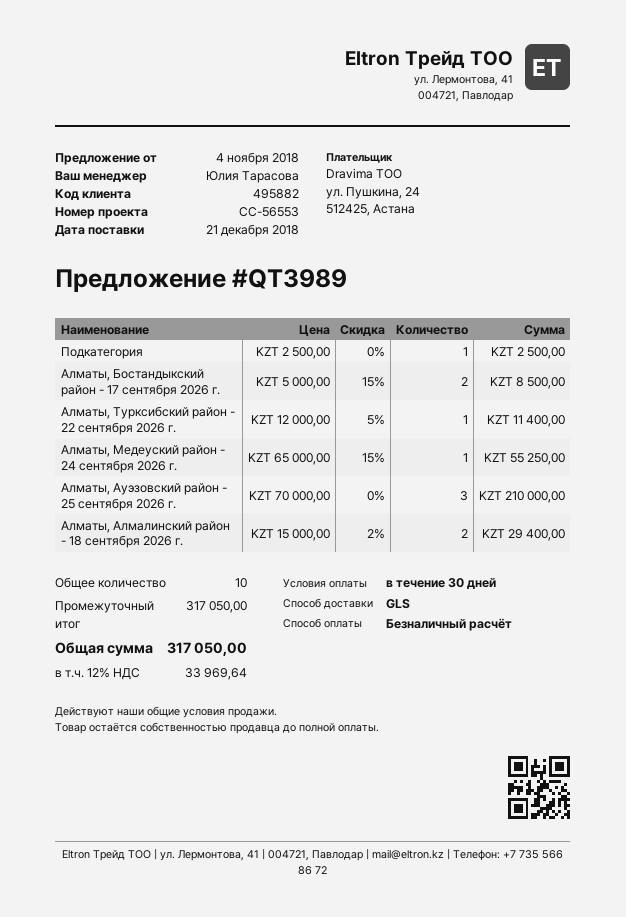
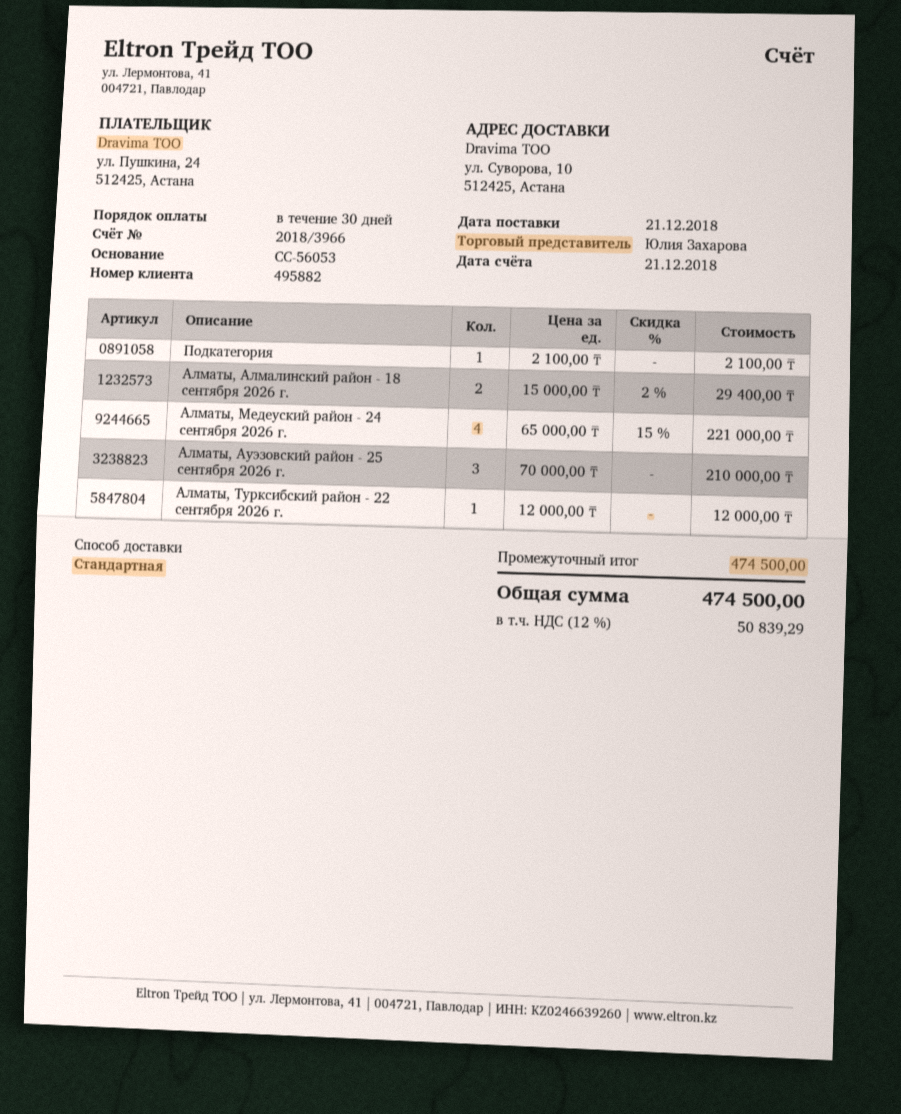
reference: CC-56553 -> CC-56053
sales rep: Юлия Тарасова -> Юлия Захарова
shipping method: GLS -> standard
Подкатегория: 1 x 2500.00 = 2500.00 -> 1 x 2100.00 = 2100.00
Алматы, Бостандыкский район - 17 сентября 2026 г.: 2 x 5000.00 - 15% = 8500.00 -> none
Алматы, Турксибский район - 22 сентября 2026 г.: 1 x 12000.00 - 5% = 11400.00 -> 1 x 12000.00 = 12000.00
Алматы, Медеуский район - 24 сентября 2026 г.: 1 x 65000.00 - 15% = 55250.00 -> 4 x 65000.00 - 15% = 221000.00
subtotal: 317050.00 -> 474500.00
tax: 12% = 33969.64 -> 12% = 50839.29
total: 317050.00 -> 474500.00

